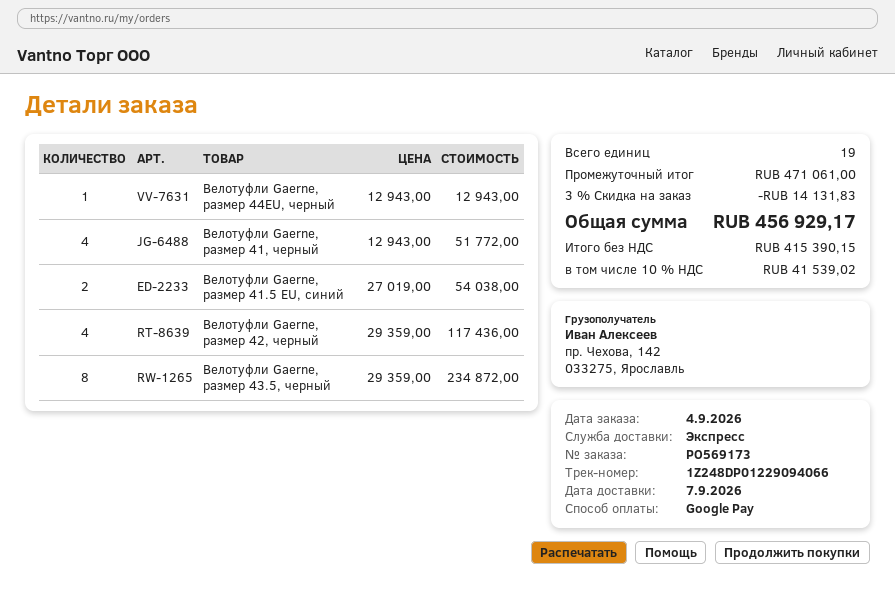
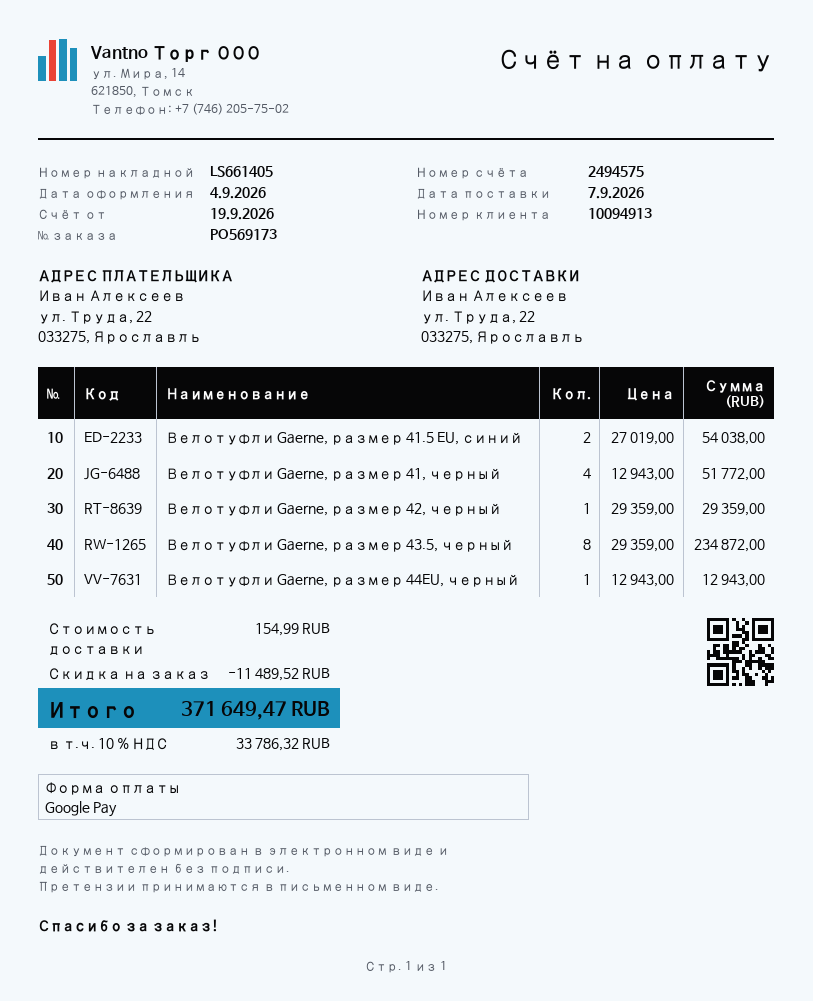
ship to: пр. Чехова, 142, 033275, Ярославль -> ул. Труда, 22, 033275, Ярославль
Велотуфли Gaerne, размер 42, черный: 4 x 29359.00 = 117436.00 -> 1 x 29359.00 = 29359.00
discount: 14131.83 -> 11489.52
shipping: none -> 154.99
tax: 10% = 41539.02 -> 10% = 33786.32
total: 456929.17 -> 371649.47

